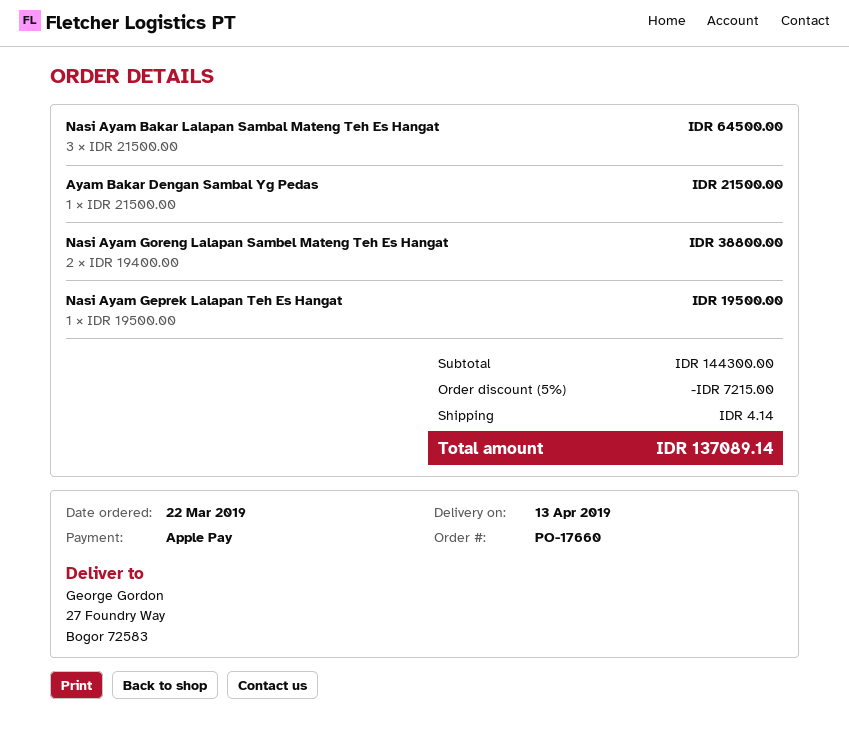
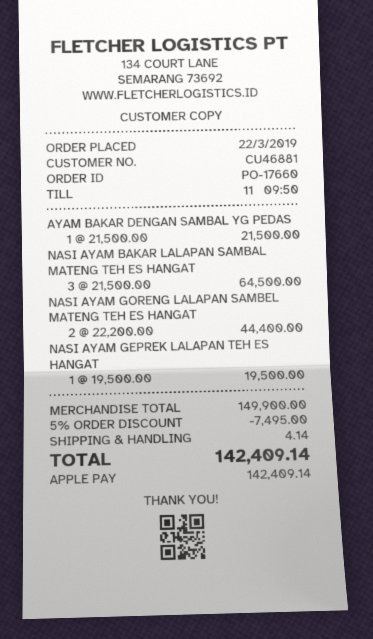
Nasi Ayam Goreng Lalapan Sambel Mateng Teh Es Hangat: 2 x 19400.00 = 38800.00 -> 2 x 22200.00 = 44400.00
subtotal: 144300.00 -> 149900.00
discount: 5% = 7215.00 -> 5% = 7495.00
total: 137089.14 -> 142409.14

